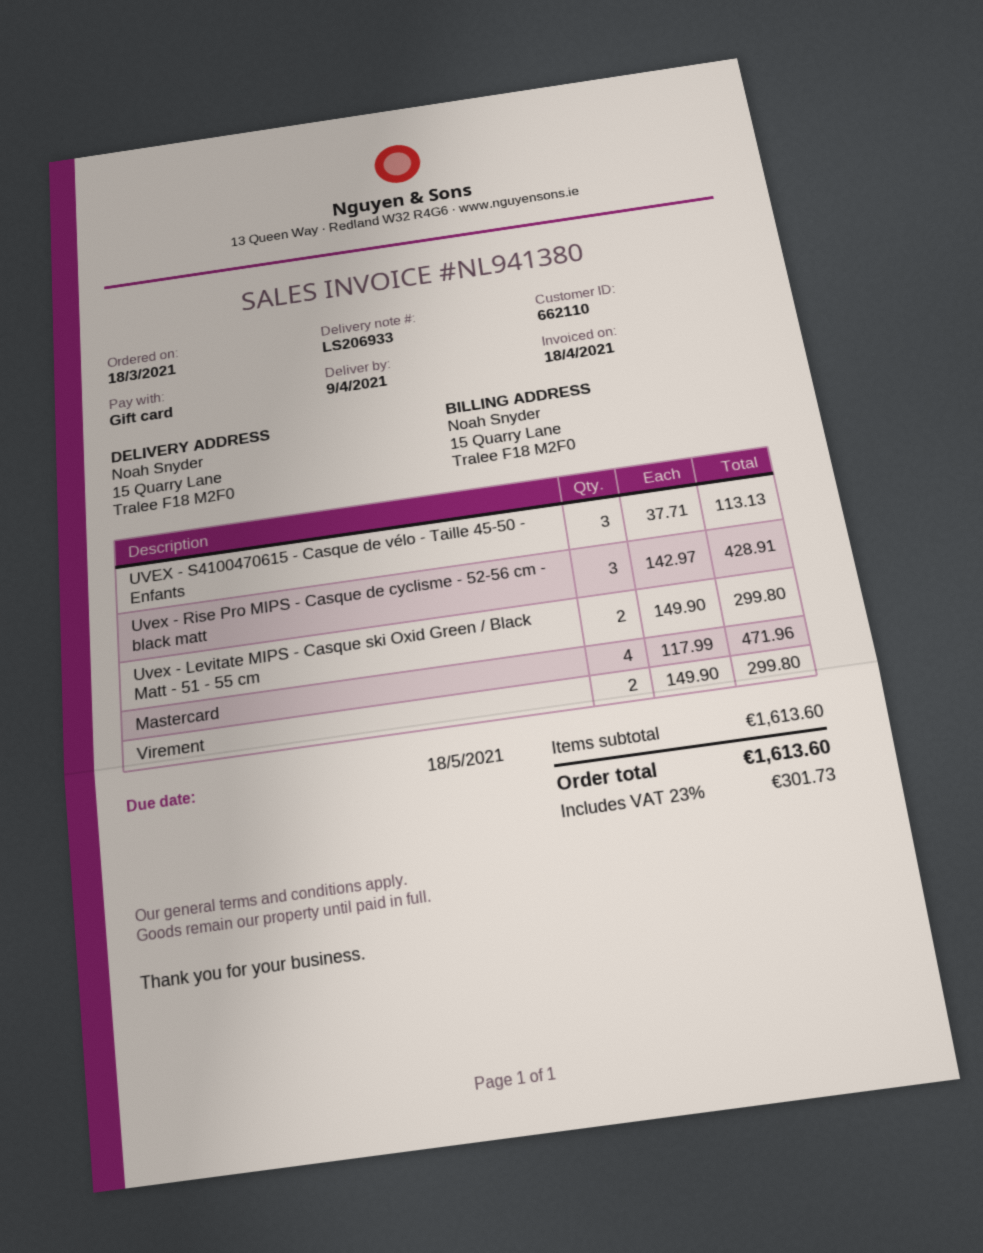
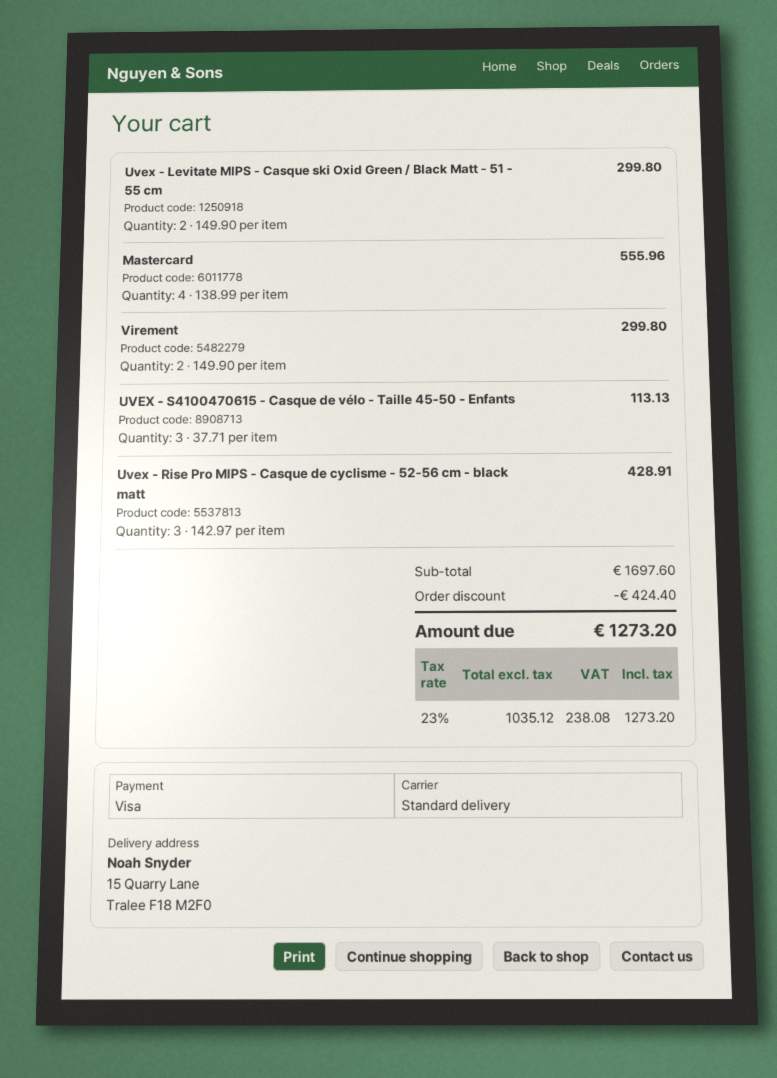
payment method: gift card -> Visa
Mastercard: 4 x 117.99 = 471.96 -> 4 x 138.99 = 555.96
subtotal: 1613.60 -> 1697.60
discount: none -> 424.40
tax: 23% = 301.73 -> 23% = 238.08
total: 1613.60 -> 1273.20

